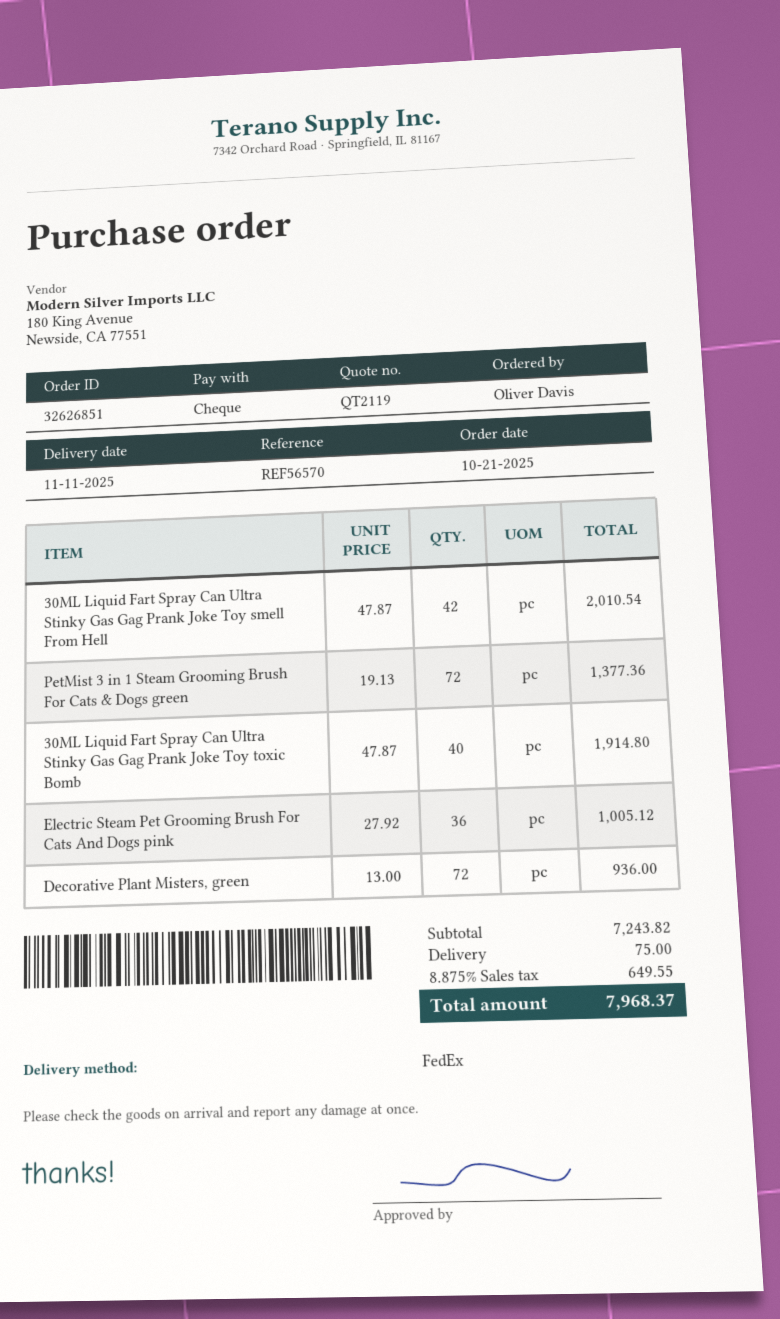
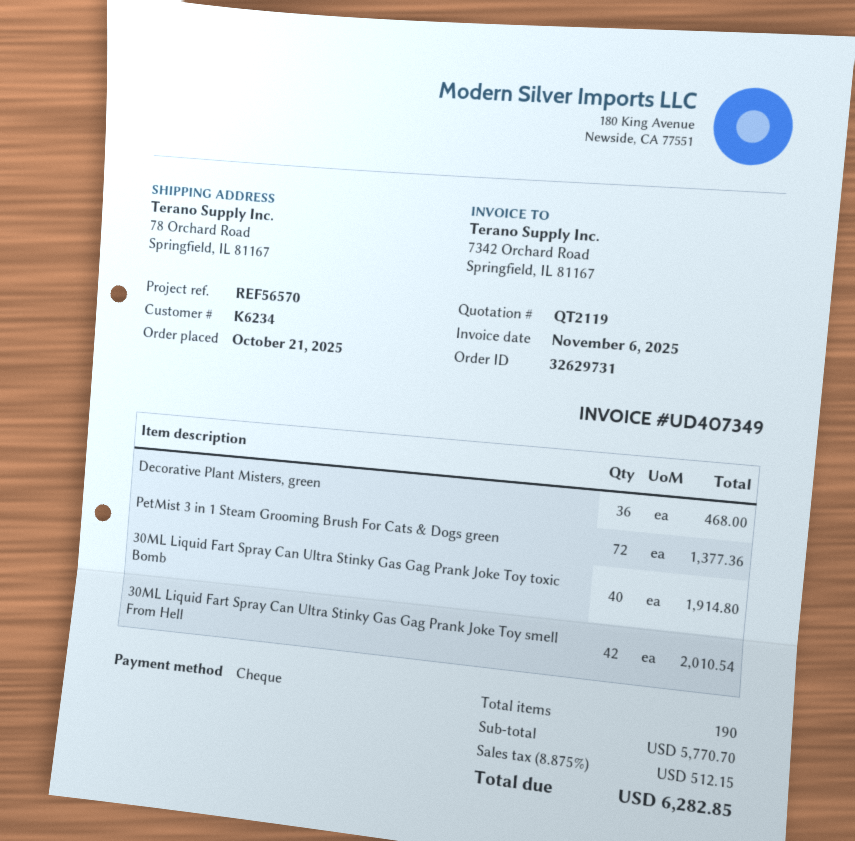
order number: 32626851 -> 32629731
Electric Steam Pet Grooming Brush For Cats And Dogs pink: 36 for 1005.12 -> none
Decorative Plant Misters, green: 72 for 936.00 -> 36 for 468.00
subtotal: 7243.82 -> 5770.70
shipping: 75.00 -> none
tax: 8.875% = 649.55 -> 8.875% = 512.15
total: 7968.37 -> 6282.85

